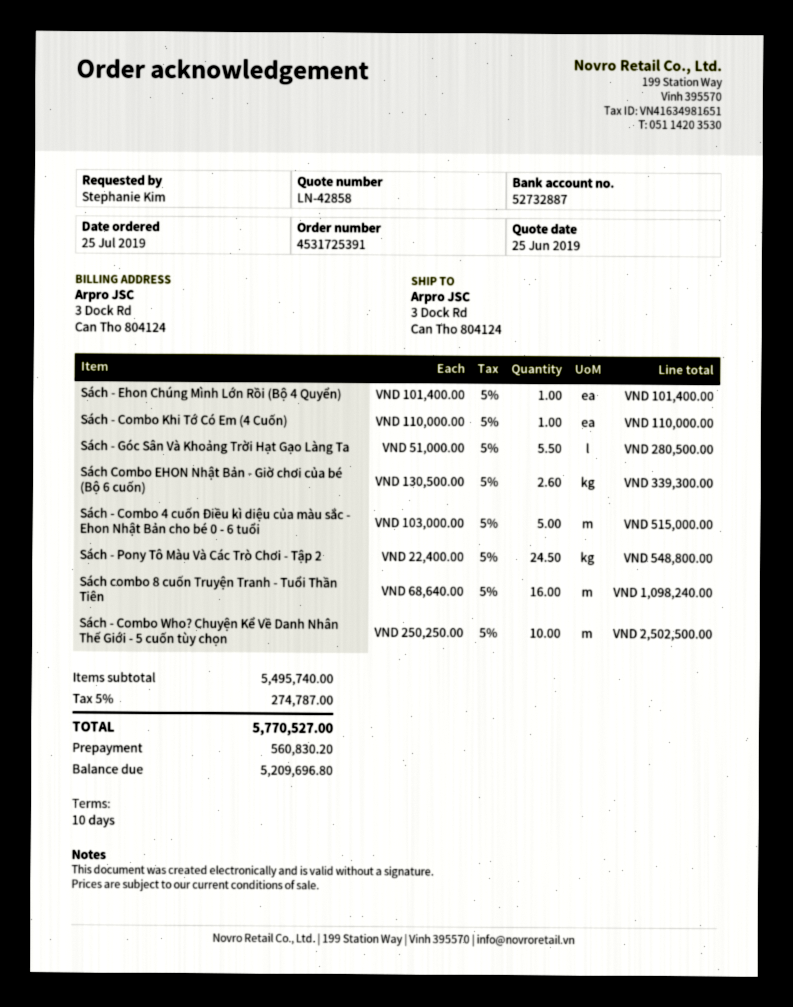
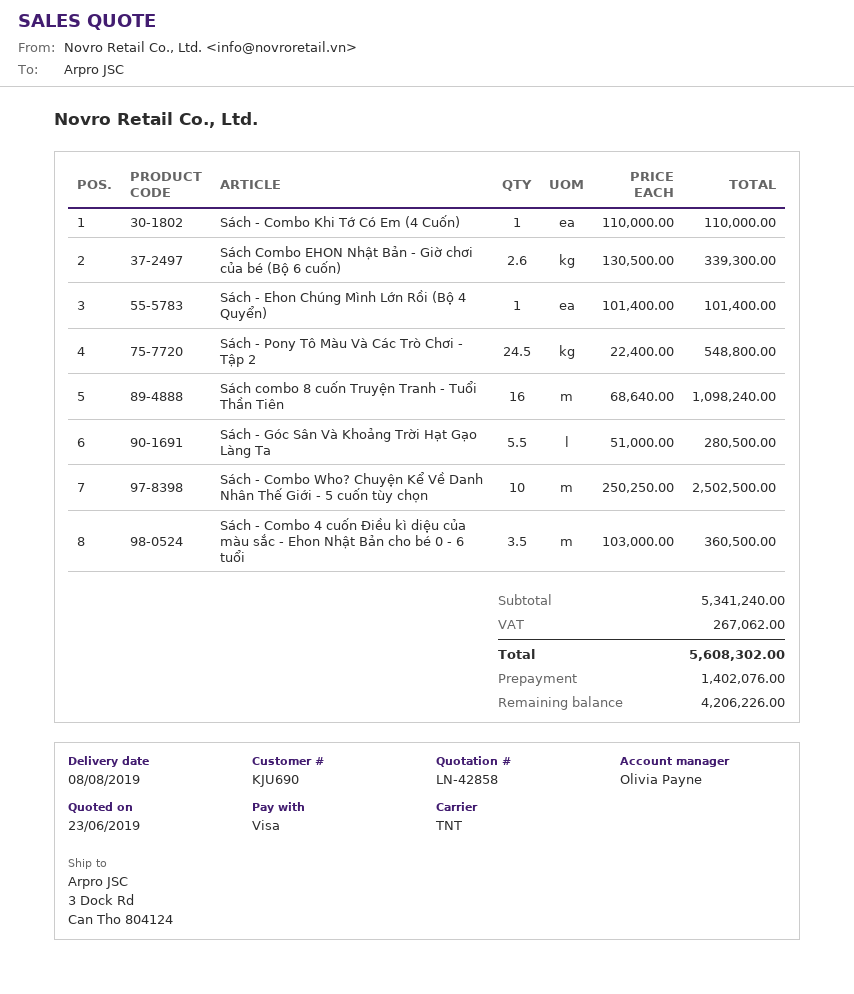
quote date: 2019-06-25 -> 2019-06-23
Sách - Combo 4 cuốn Điều kì diệu của màu sắc - Ehon Nhật Bản cho bé 0 - 6 tuổi: 5 x 103000.00 = 515000.00 -> 3.5 x 103000.00 = 360500.00
subtotal: 5495740.00 -> 5341240.00
tax: 274787.00 -> 267062.00
total: 5770527.00 -> 5608302.00
deposit: 560830.20 -> 1402076.00
balance: 5209696.80 -> 4206226.00

